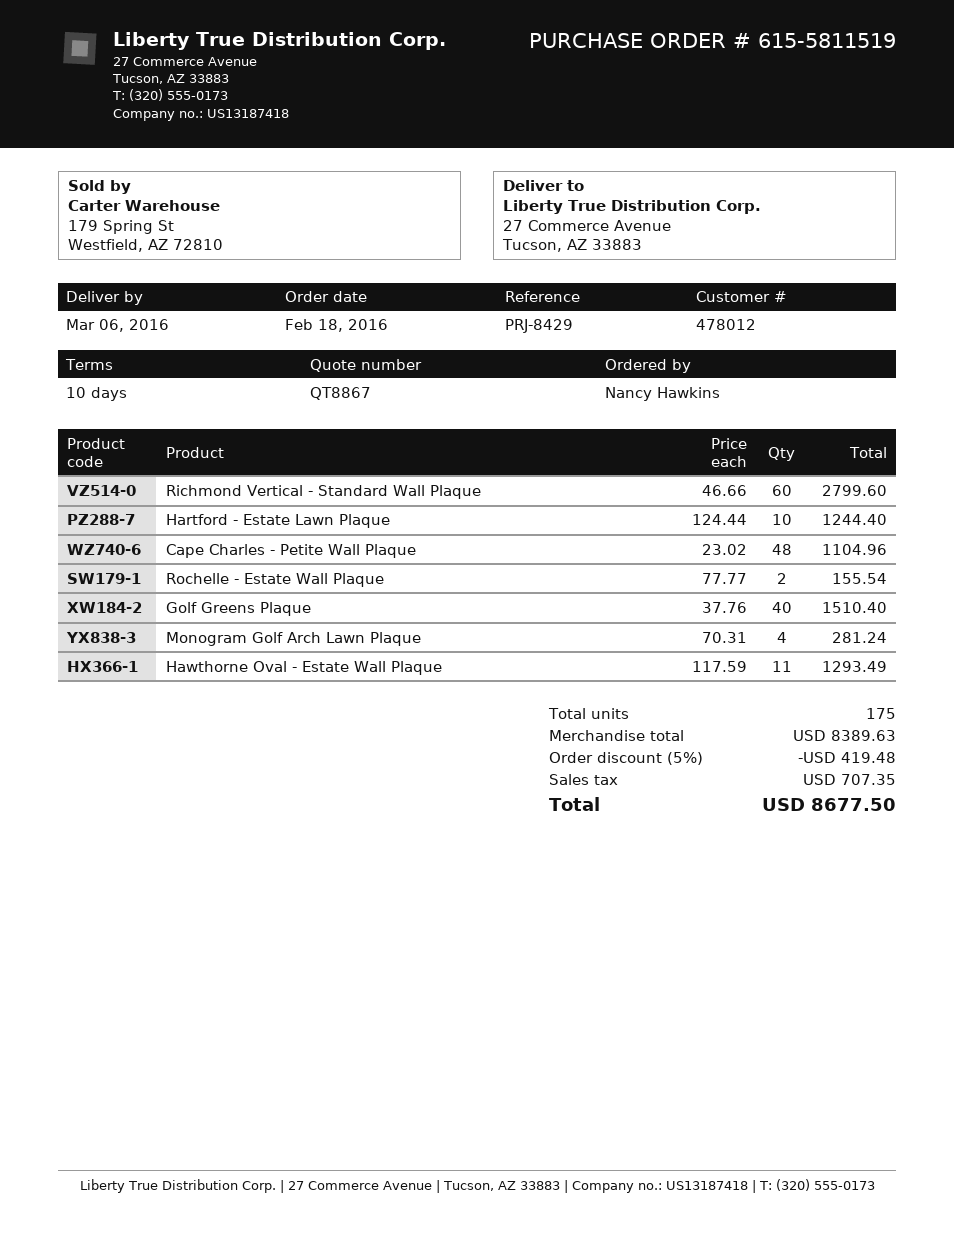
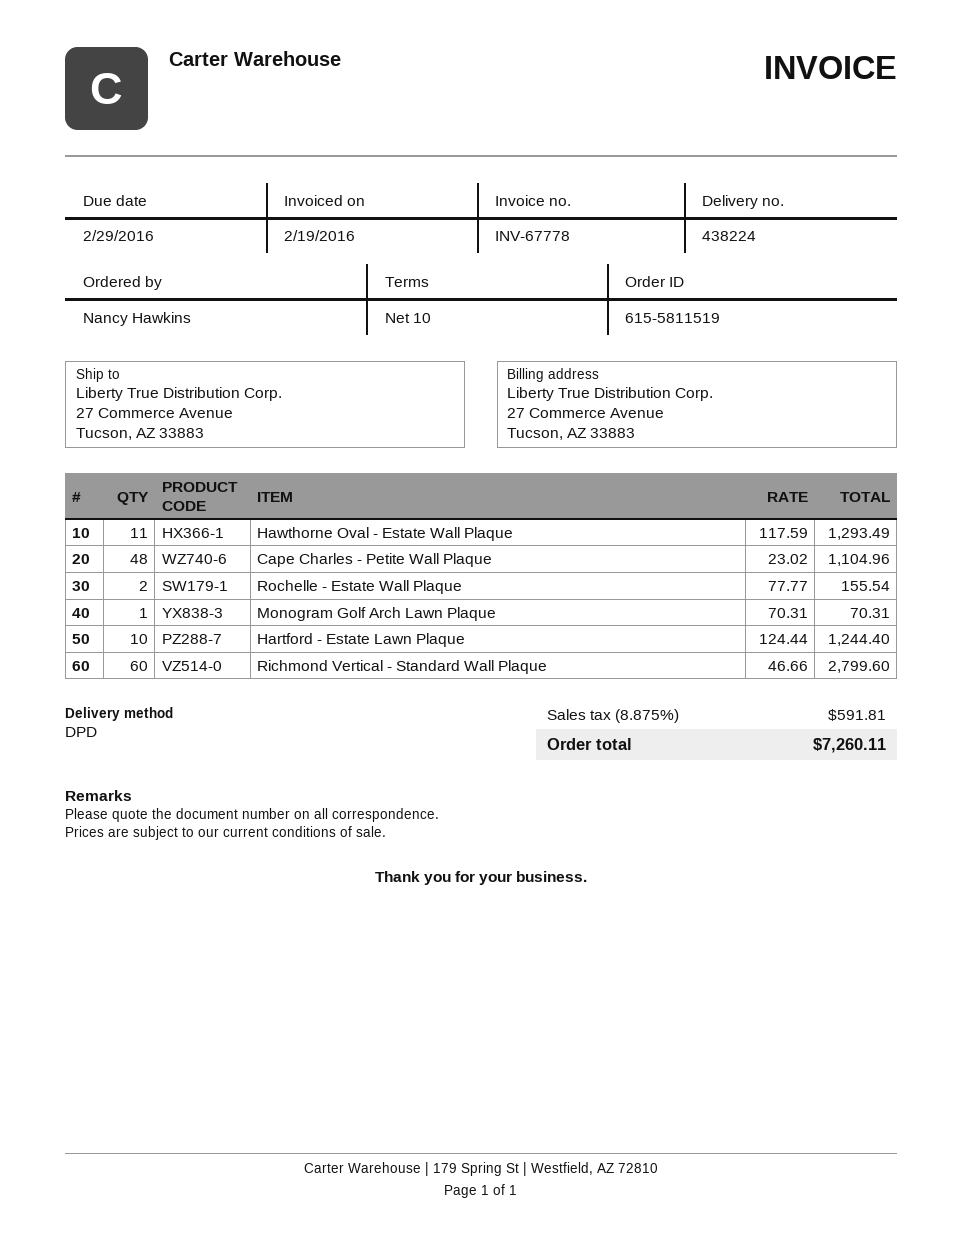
Golf Greens Plaque: 40 x 37.76 = 1510.40 -> none
Monogram Golf Arch Lawn Plaque: 4 x 70.31 = 281.24 -> 1 x 70.31 = 70.31
discount: 5% = 419.48 -> none
tax: 707.35 -> 591.81
total: 8677.50 -> 7260.11

